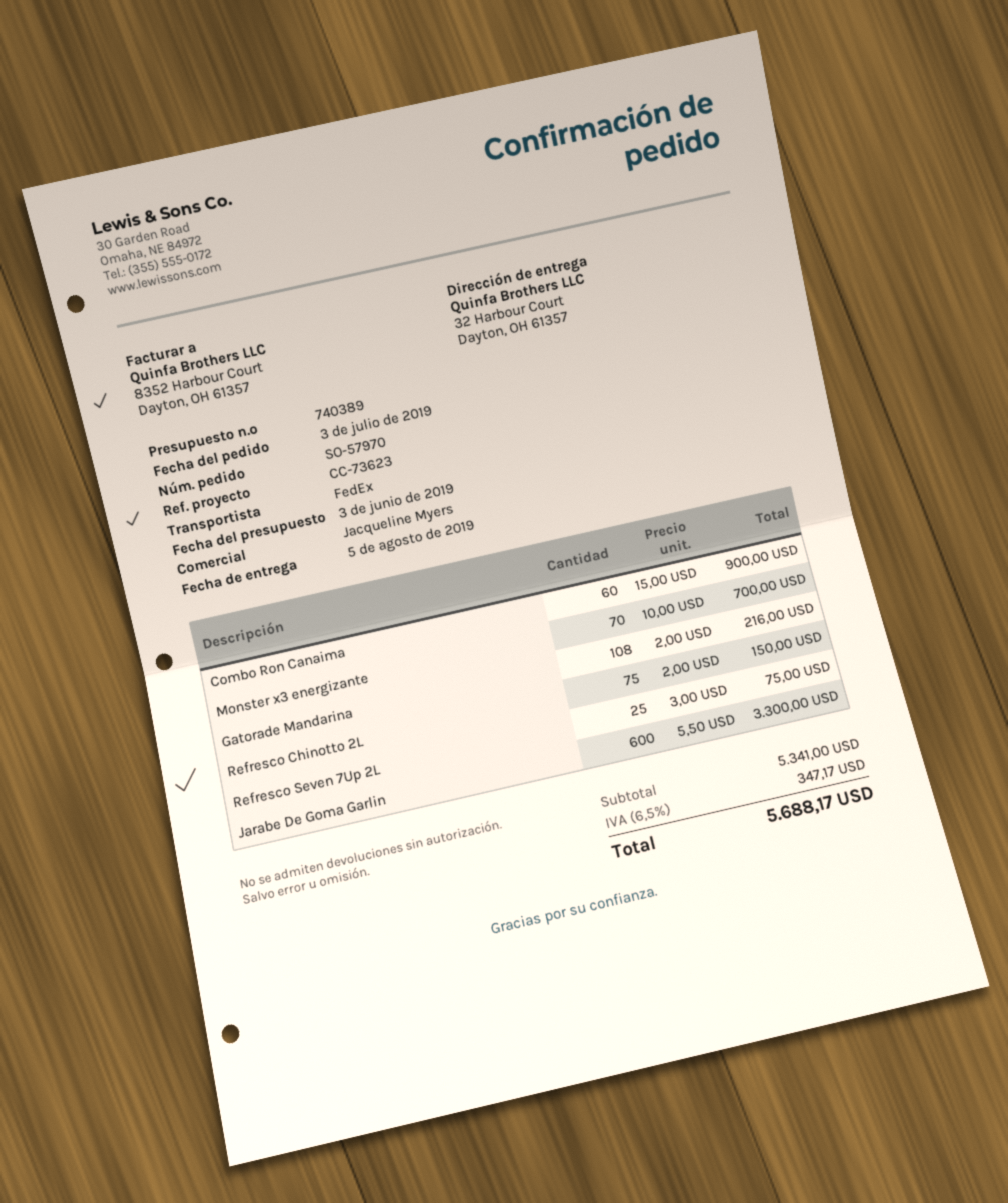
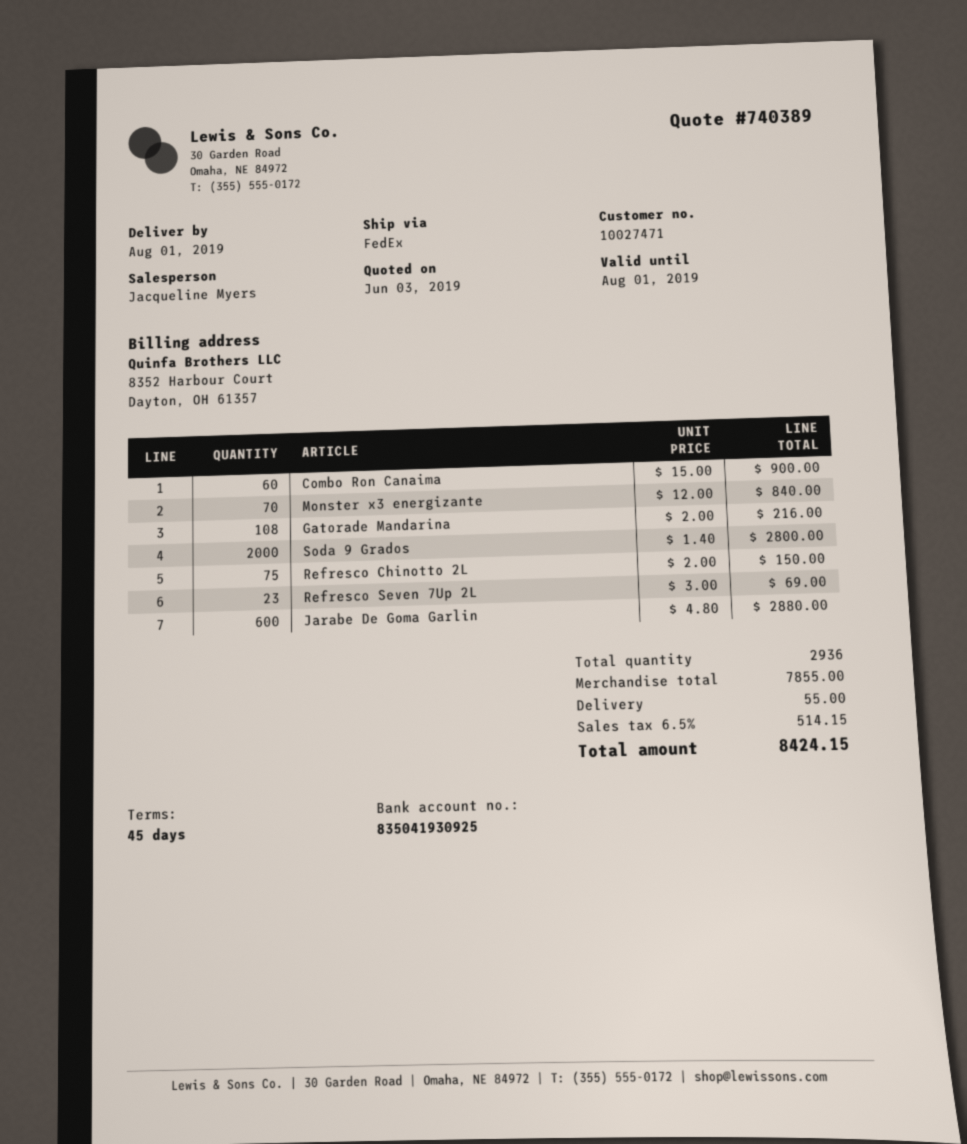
delivery date: 2019-08-05 -> 2019-08-01
Monster x3 energizante: 70 x 10.00 = 700.00 -> 70 x 12.00 = 840.00
Refresco Seven 7Up 2L: 25 x 3.00 = 75.00 -> 23 x 3.00 = 69.00
Jarabe De Goma Garlin: 600 x 5.50 = 3300.00 -> 600 x 4.80 = 2880.00
Soda 9 Grados: none -> 2000 x 1.40 = 2800.00
subtotal: 5341.00 -> 7855.00
shipping: none -> 55.00
tax: 6.5% = 347.17 -> 6.5% = 514.15
total: 5688.17 -> 8424.15

